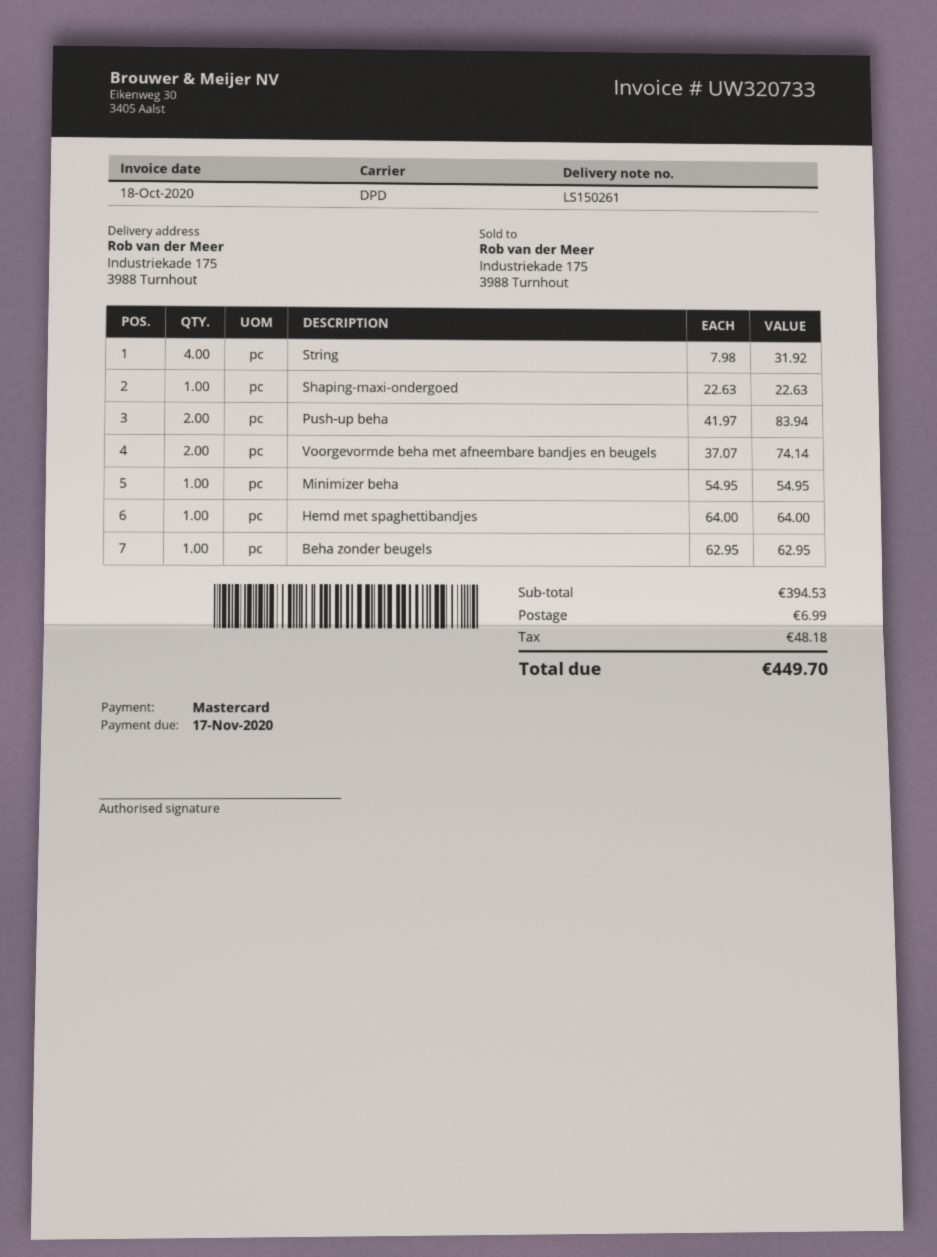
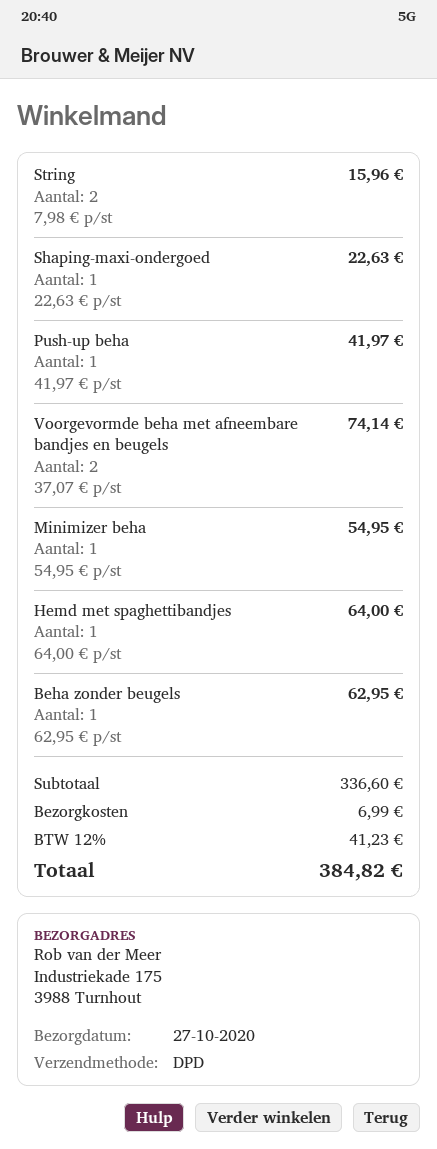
String: 4 x 7.98 = 31.92 -> 2 x 7.98 = 15.96
Push-up beha: 2 x 41.97 = 83.94 -> 1 x 41.97 = 41.97
subtotal: 394.53 -> 336.60
tax: 48.18 -> 41.23
total: 449.70 -> 384.82

